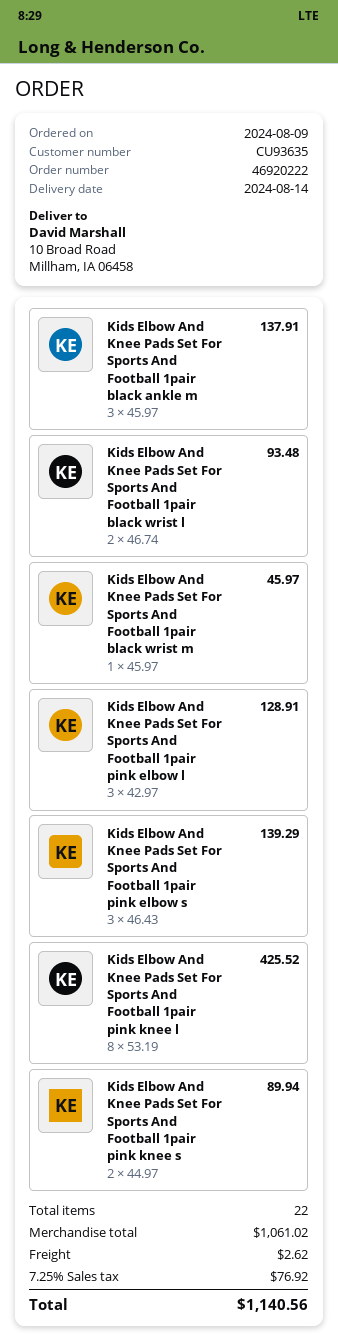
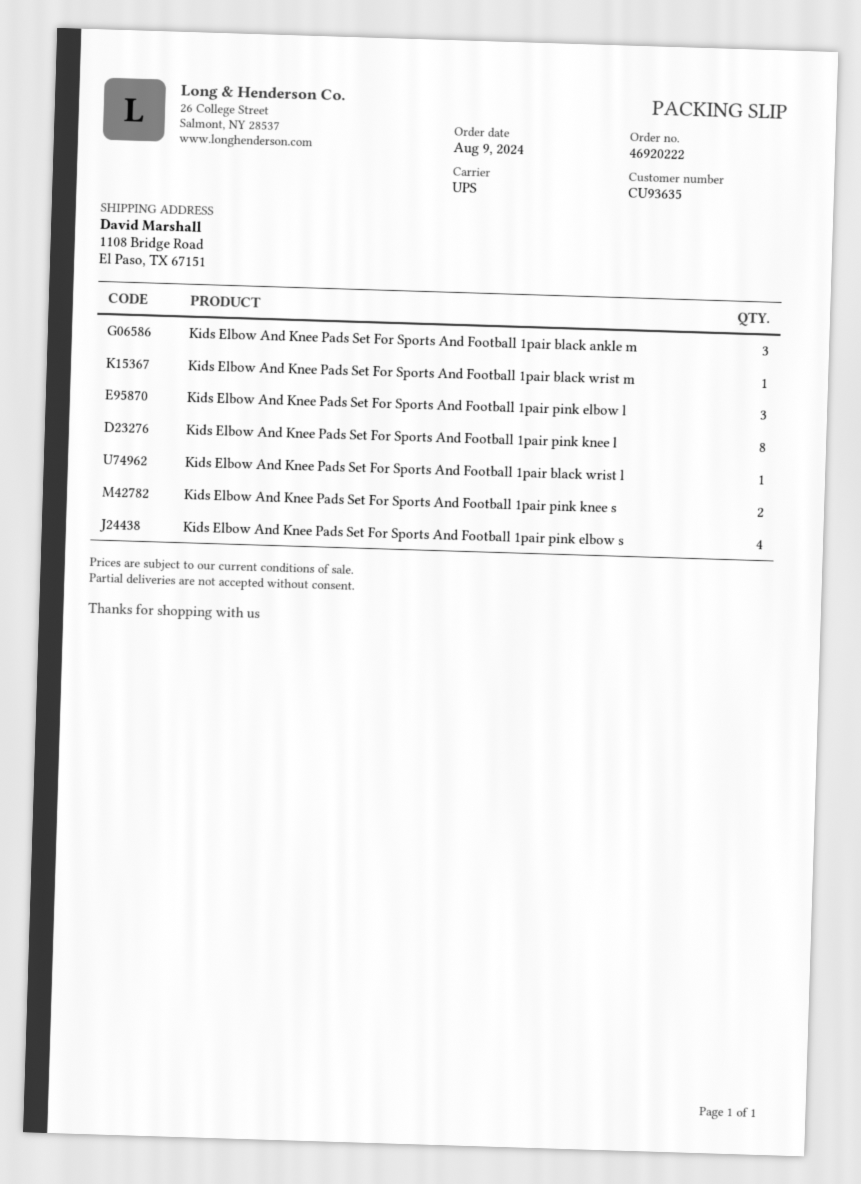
ship to: 10 Broad Road, Millham, IA 06458 -> 1108 Bridge Road, El Paso, TX 67151
Kids Elbow And Knee Pads Set For Sports And Football 1pair black wrist l: 2 -> 1
Kids Elbow And Knee Pads Set For Sports And Football 1pair pink elbow s: 3 -> 4

